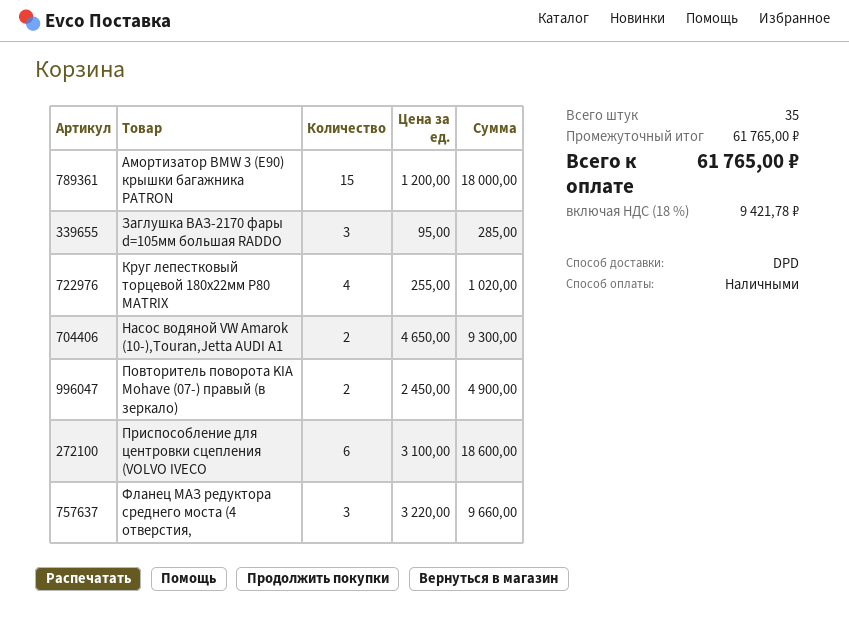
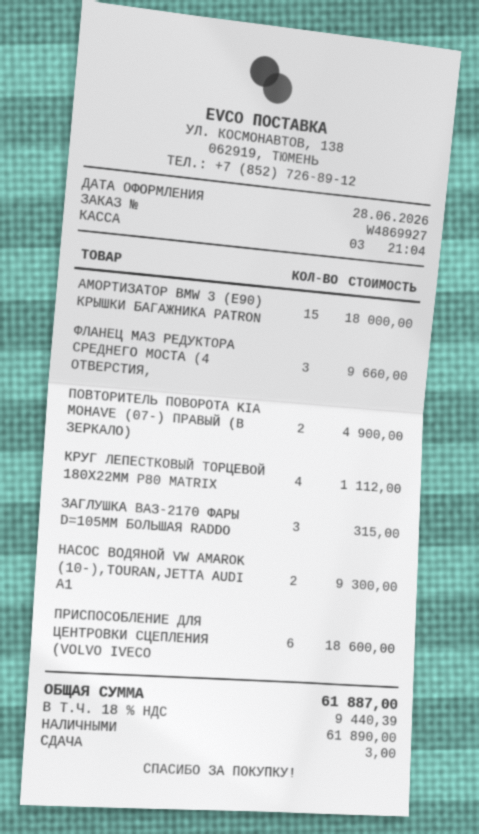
Заглушка ВАЗ-2170 фары d=105мм большая RADDO: 3 for 285.00 -> 3 for 315.00
Круг лепестковый торцевой 180х22мм P80 MATRIX: 4 for 1020.00 -> 4 for 1112.00
tax: 18% = 9421.78 -> 18% = 9440.39
total: 61765.00 -> 61887.00

